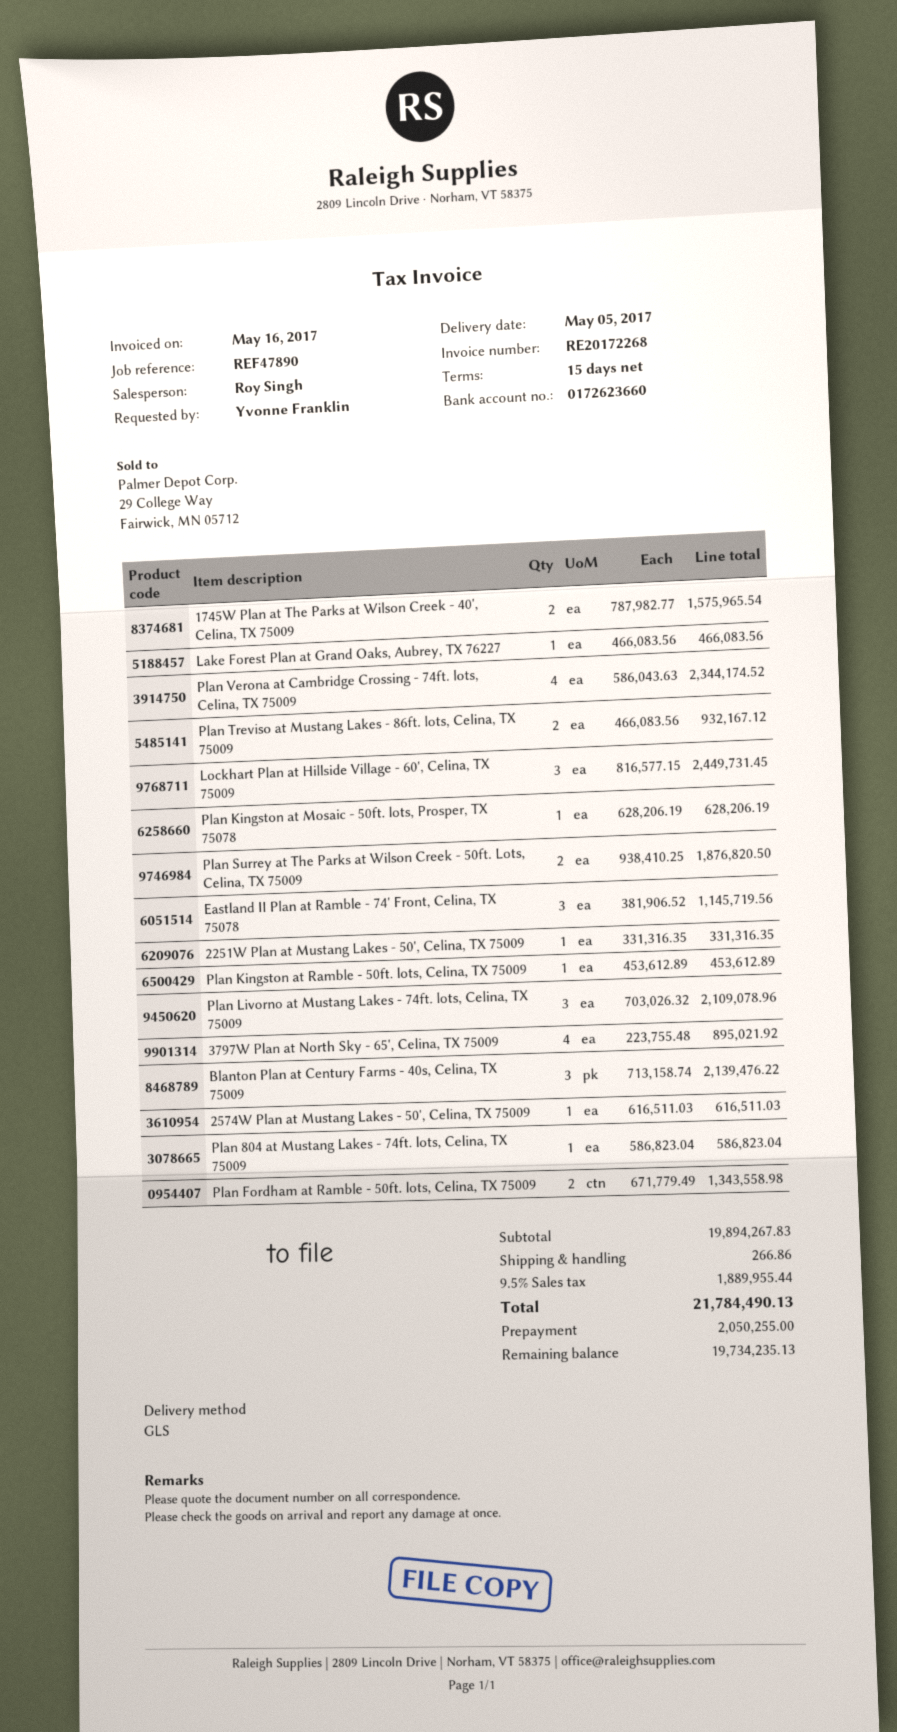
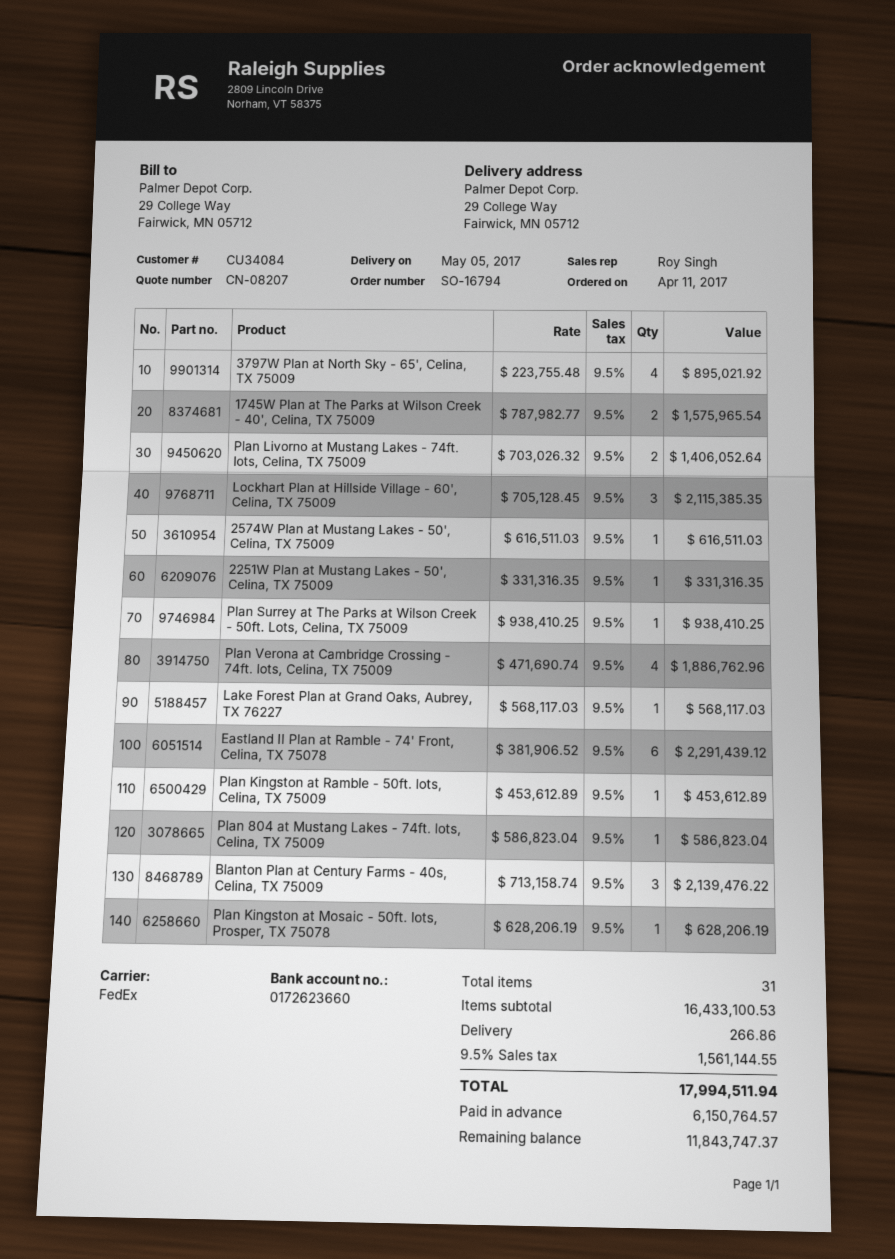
shipping method: GLS -> FedEx
Lake Forest Plan at Grand Oaks, Aubrey, TX 76227: 1 x 466083.56 = 466083.56 -> 1 x 568117.03 = 568117.03
Plan Verona at Cambridge Crossing - 74ft. lots, Celina, TX 75009: 4 x 586043.63 = 2344174.52 -> 4 x 471690.74 = 1886762.96
Plan Treviso at Mustang Lakes - 86ft. lots, Celina, TX 75009: 2 x 466083.56 = 932167.12 -> none
Lockhart Plan at Hillside Village - 60', Celina, TX 75009: 3 x 816577.15 = 2449731.45 -> 3 x 705128.45 = 2115385.35
Plan Surrey at The Parks at Wilson Creek - 50ft. Lots, Celina, TX 75009: 2 x 938410.25 = 1876820.50 -> 1 x 938410.25 = 938410.25
Eastland II Plan at Ramble - 74' Front, Celina, TX 75078: 3 x 381906.52 = 1145719.56 -> 6 x 381906.52 = 2291439.12
Plan Livorno at Mustang Lakes - 74ft. lots, Celina, TX 75009: 3 x 703026.32 = 2109078.96 -> 2 x 703026.32 = 1406052.64
Plan Fordham at Ramble - 50ft. lots, Celina, TX 75009: 2 x 671779.49 = 1343558.98 -> none
subtotal: 19894267.83 -> 16433100.53
tax: 9.5% = 1889955.44 -> 9.5% = 1561144.55
total: 21784490.13 -> 17994511.94
deposit: 2050255.00 -> 6150764.57
balance: 19734235.13 -> 11843747.37

